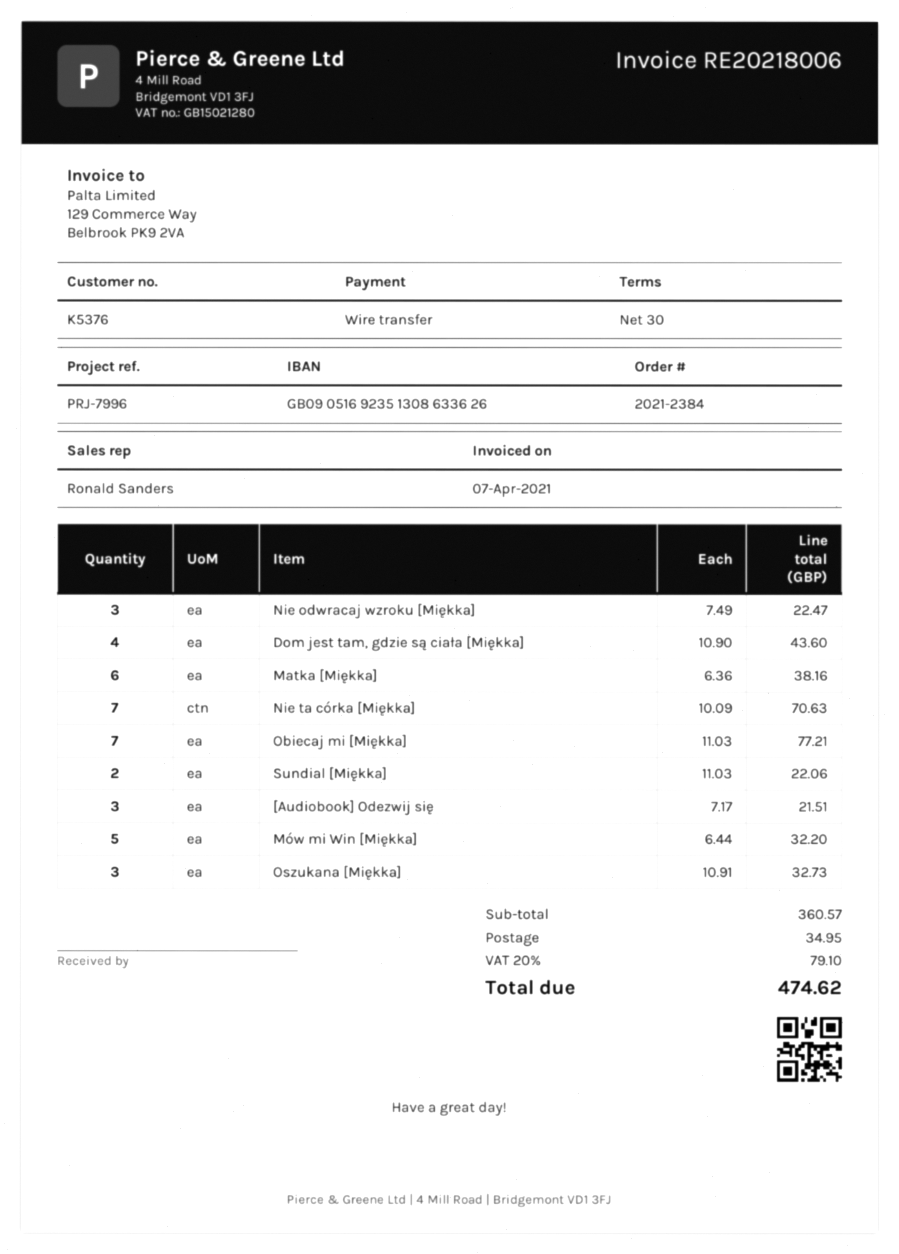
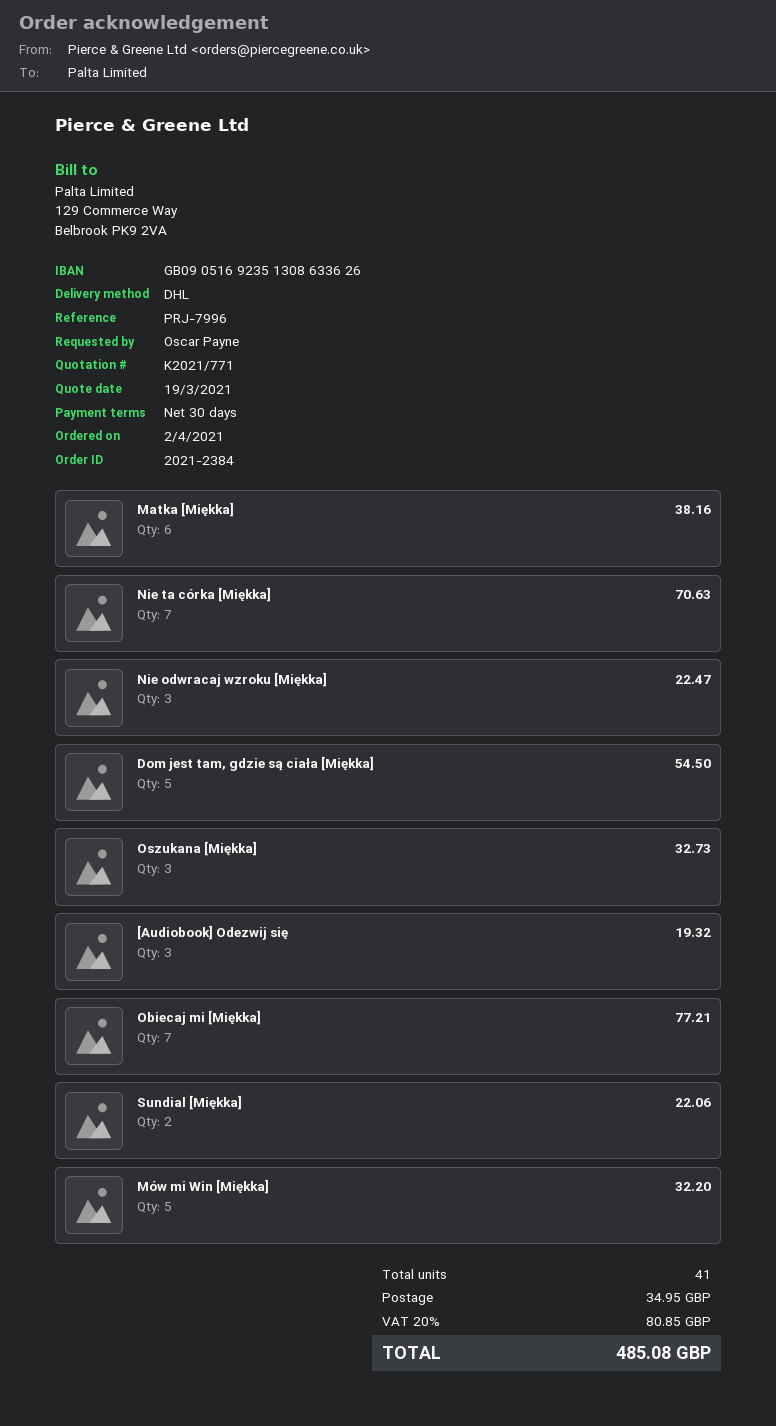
Dom jest tam, gdzie są ciała [Miękka]: 4 for 43.60 -> 5 for 54.50
[Audiobook] Odezwij się: 3 for 21.51 -> 3 for 19.32
tax: 20% = 79.10 -> 20% = 80.85
total: 474.62 -> 485.08

